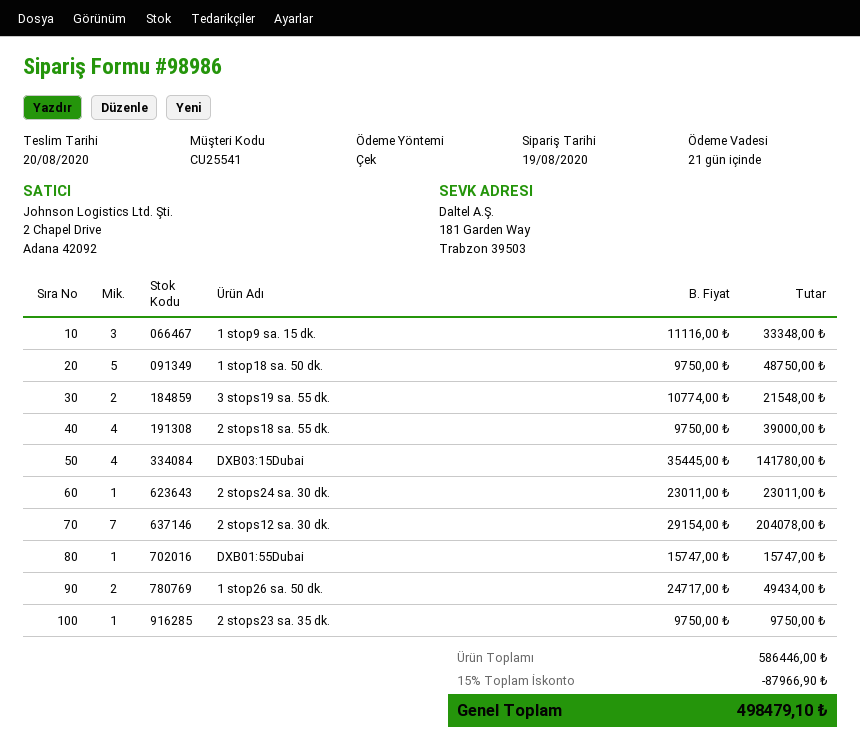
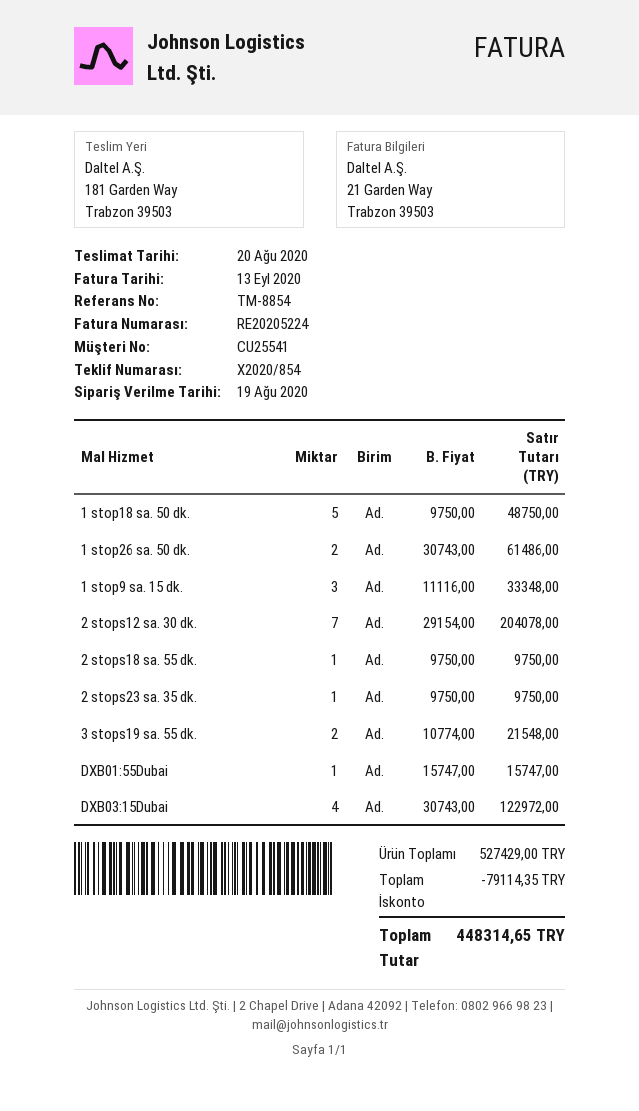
2 stops18 sa. 55 dk.: 4 x 9750.00 = 39000.00 -> 1 x 9750.00 = 9750.00
DXB03:15Dubai: 4 x 35445.00 = 141780.00 -> 4 x 30743.00 = 122972.00
2 stops24 sa. 30 dk.: 1 x 23011.00 = 23011.00 -> none
1 stop26 sa. 50 dk.: 2 x 24717.00 = 49434.00 -> 2 x 30743.00 = 61486.00
subtotal: 586446.00 -> 527429.00
discount: 87966.90 -> 79114.35
total: 498479.10 -> 448314.65

